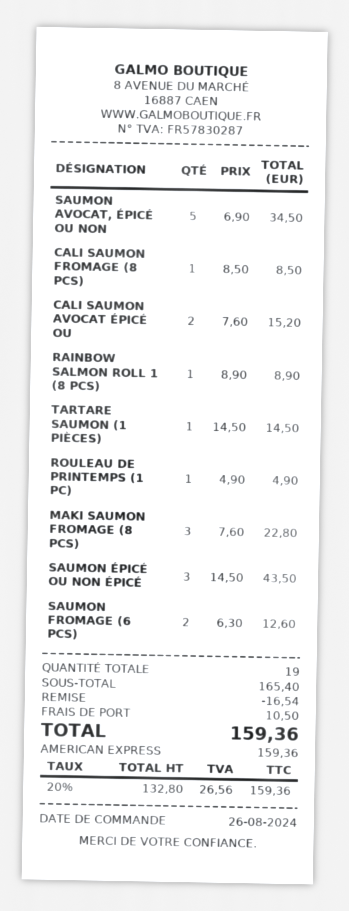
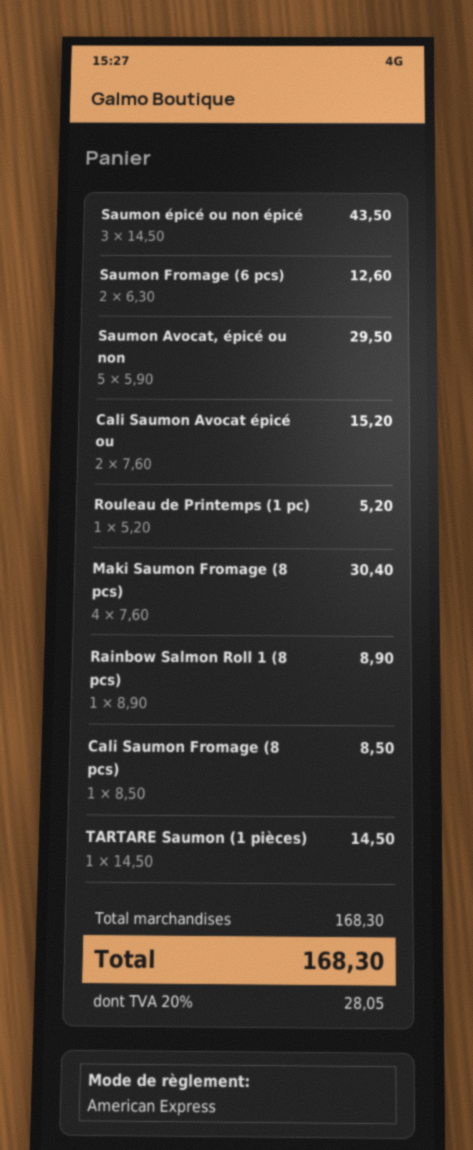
SAUMON AVOCAT, ÉPICÉ OU NON: 5 x 6.90 = 34.50 -> 5 x 5.90 = 29.50
ROULEAU DE PRINTEMPS (1 PC): 1 x 4.90 = 4.90 -> 1 x 5.20 = 5.20
MAKI SAUMON FROMAGE (8 PCS): 3 x 7.60 = 22.80 -> 4 x 7.60 = 30.40
subtotal: 165.40 -> 168.30
discount: 16.54 -> none
shipping: 10.50 -> none
tax: 20% = 26.56 -> 20% = 28.05
total: 159.36 -> 168.30

